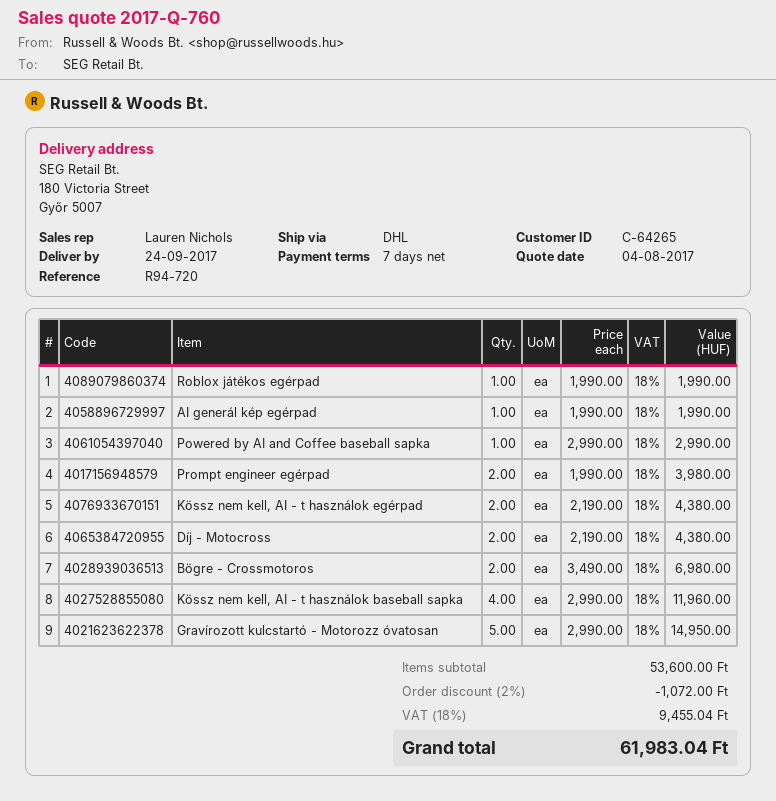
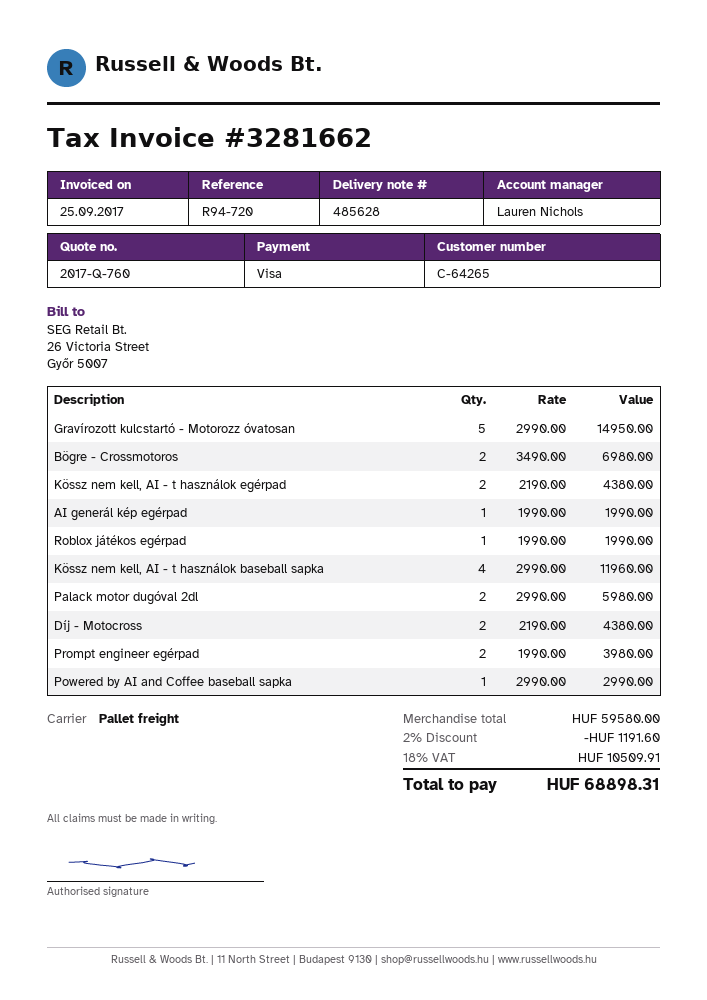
shipping method: DHL -> pallet freight
Palack motor dugóval 2dl: none -> 2 x 2990.00 = 5980.00
subtotal: 53600.00 -> 59580.00
discount: 2% = 1072.00 -> 2% = 1191.60
tax: 18% = 9455.04 -> 18% = 10509.91
total: 61983.04 -> 68898.31

